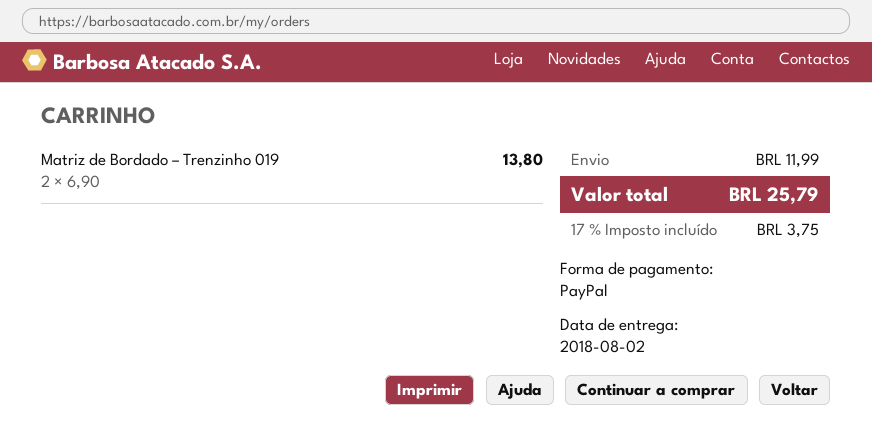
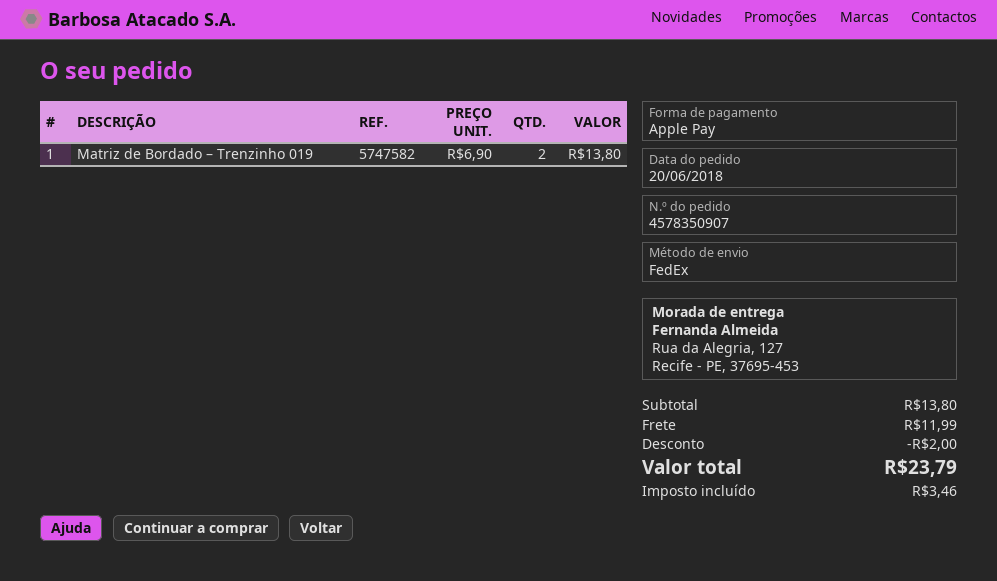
payment method: PayPal -> Apple Pay
discount: none -> 2.00
tax: 3.75 -> 3.46
total: 25.79 -> 23.79

